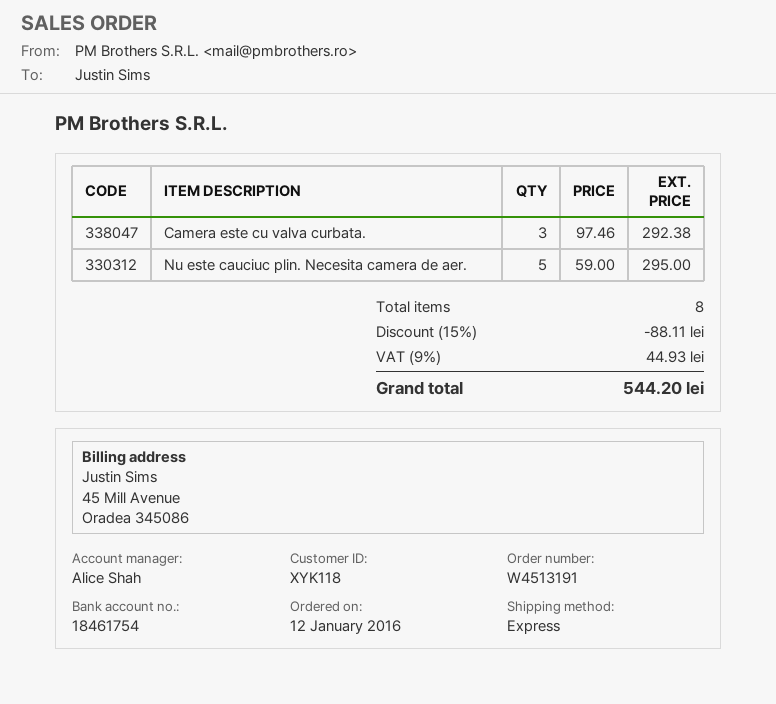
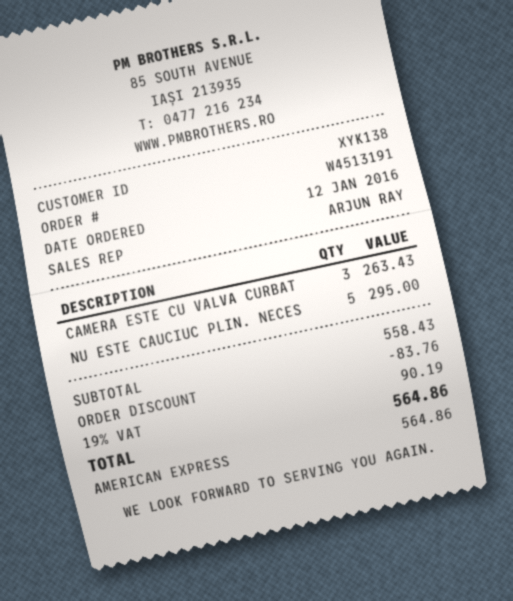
customer number: XYK118 -> XYK138
sales rep: Alice Shah -> ARJUN RAY
Camera este cu valva curbata.: 3 for 292.38 -> 3 for 263.43
discount: 88.11 -> 83.76
tax: 9% = 44.93 -> 19% = 90.19
total: 544.20 -> 564.86

